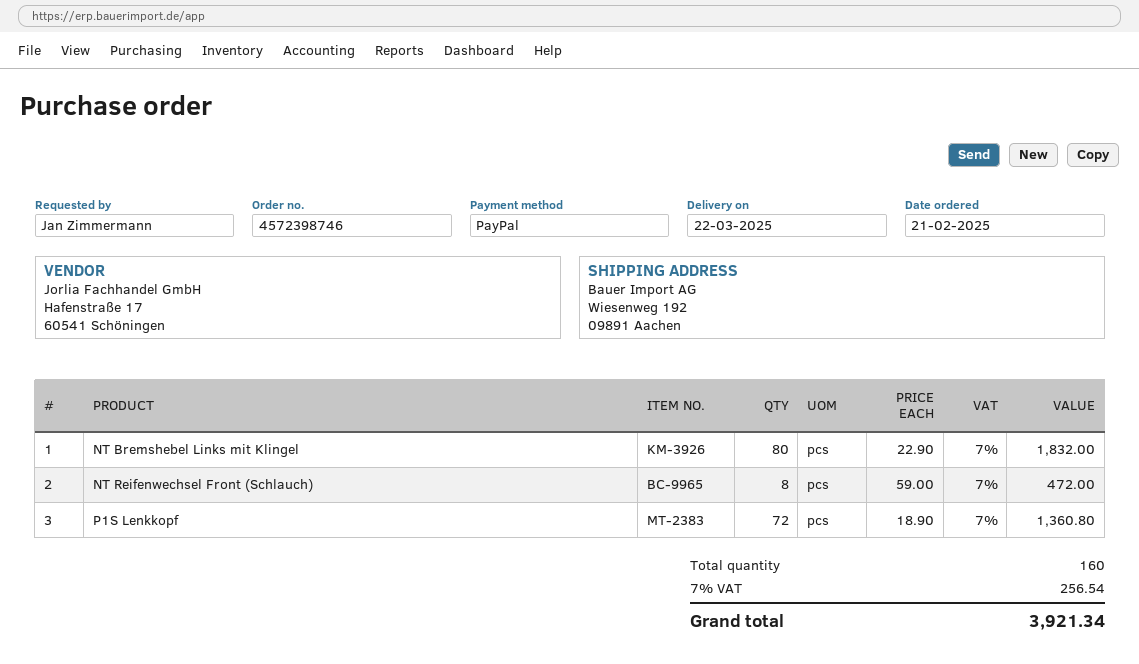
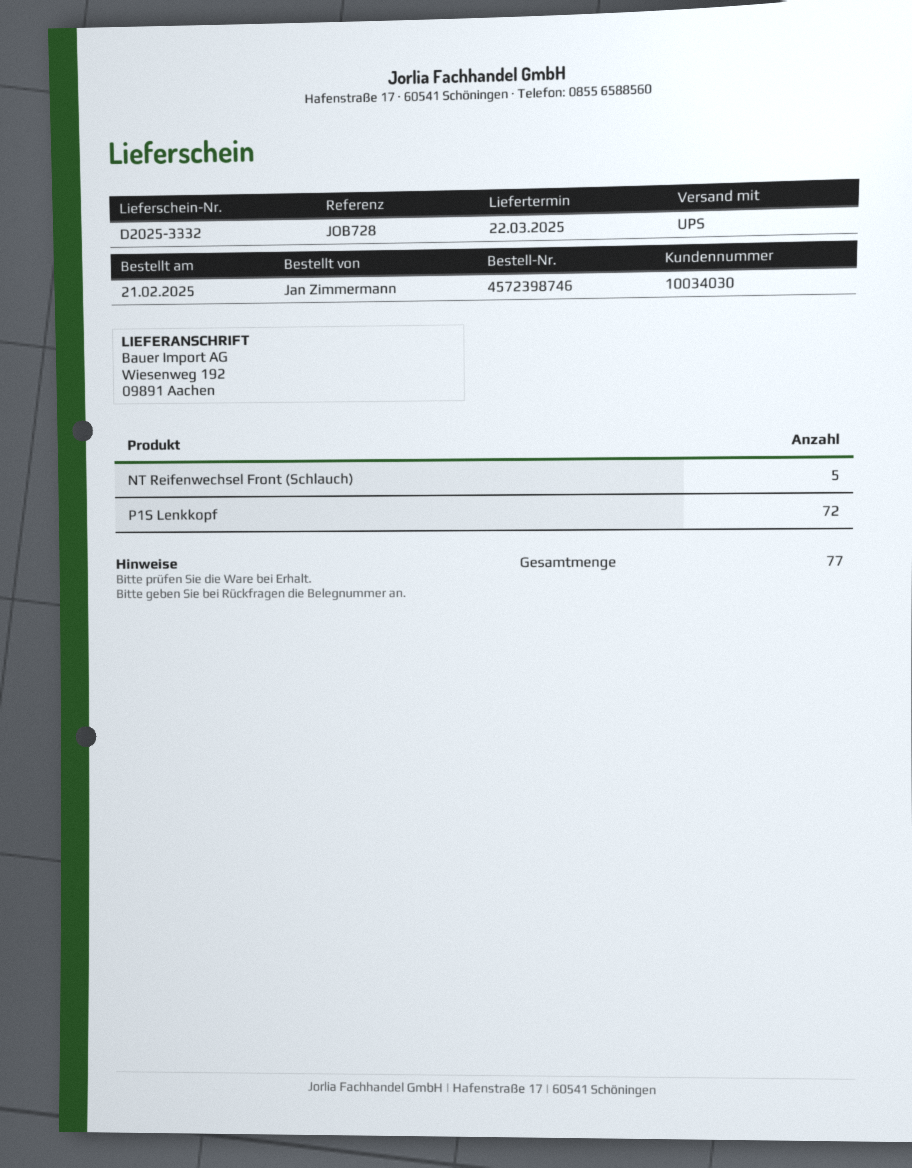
NT Bremshebel Links mit Klingel: 80 -> none
NT Reifenwechsel Front (Schlauch): 8 -> 5
total quantity: 160 -> 77

